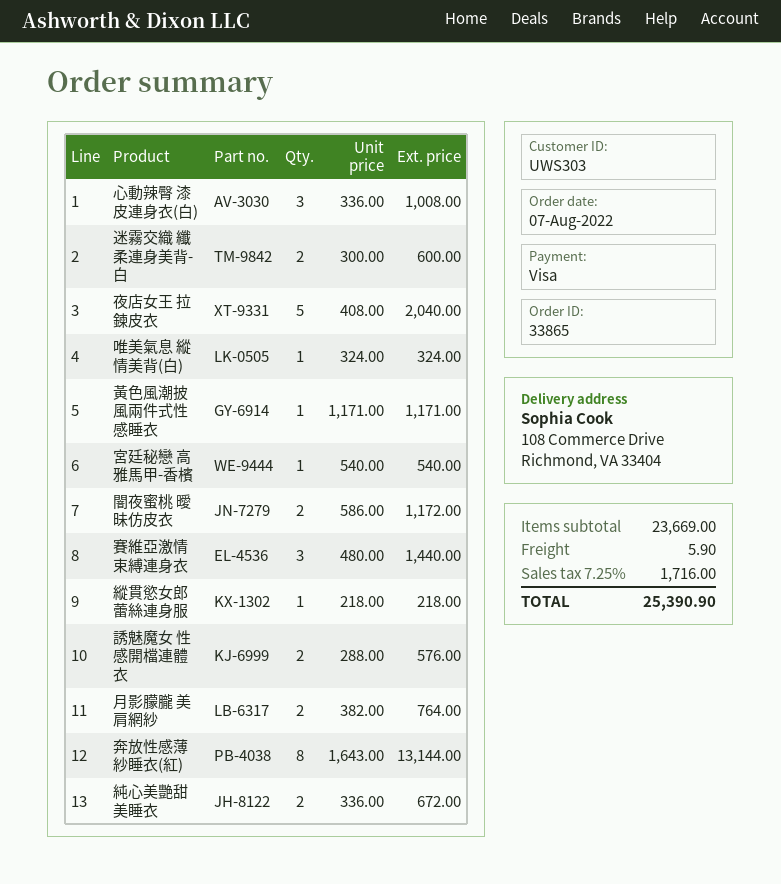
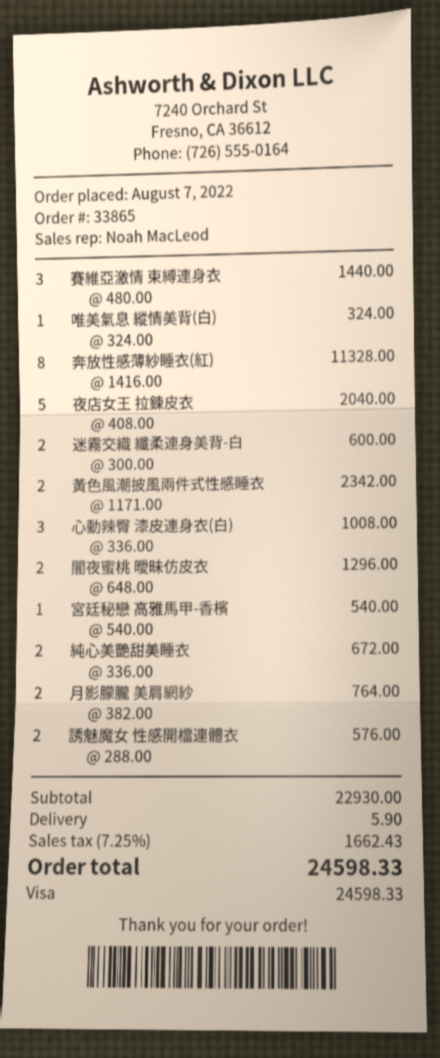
黃色風潮披風兩件式性感睡衣: 1 x 1171.00 = 1171.00 -> 2 x 1171.00 = 2342.00
闇夜蜜桃 曖昧仿皮衣: 2 x 586.00 = 1172.00 -> 2 x 648.00 = 1296.00
縱貫慾女郎蕾絲連身服: 1 x 218.00 = 218.00 -> none
奔放性感薄紗睡衣(紅): 8 x 1643.00 = 13144.00 -> 8 x 1416.00 = 11328.00
subtotal: 23669.00 -> 22930.00
tax: 7.25% = 1716.00 -> 7.25% = 1662.43
total: 25390.90 -> 24598.33

